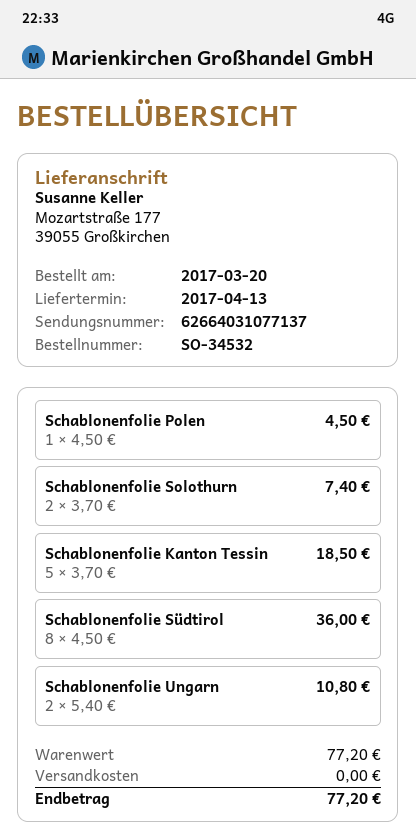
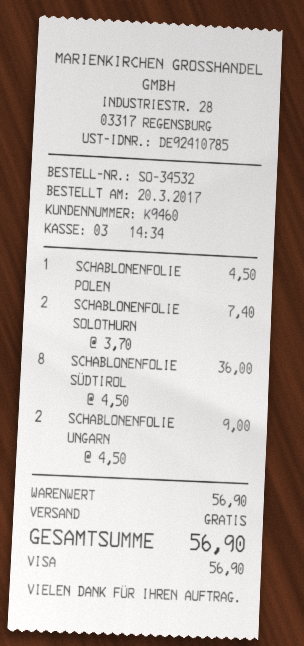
Schablonenfolie Kanton Tessin: 5 x 3.70 = 18.50 -> none
Schablonenfolie Ungarn: 2 x 5.40 = 10.80 -> 2 x 4.50 = 9.00
subtotal: 77.20 -> 56.90
total: 77.20 -> 56.90

